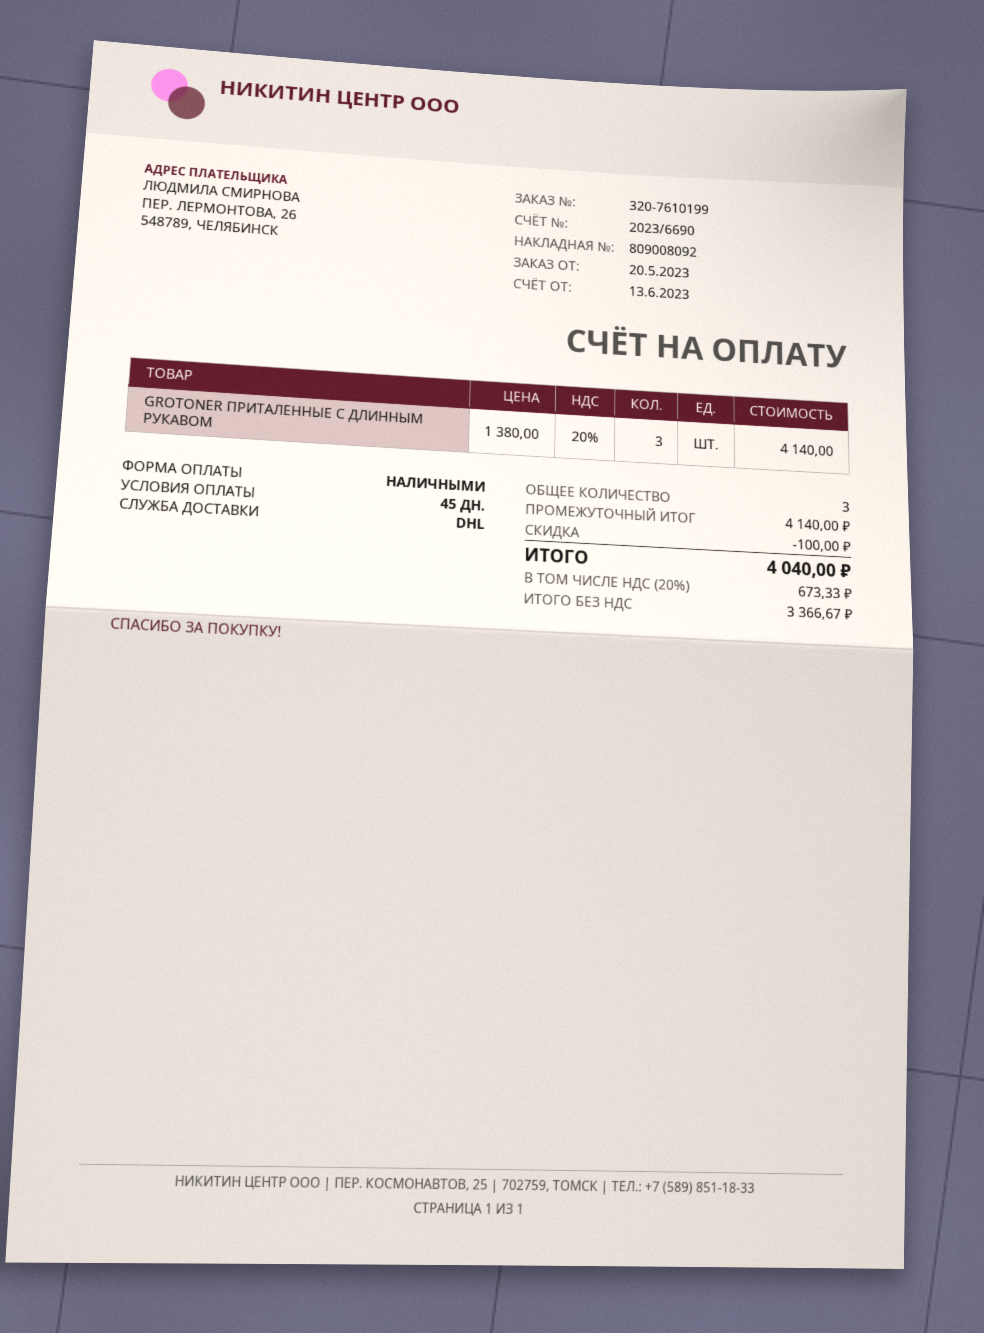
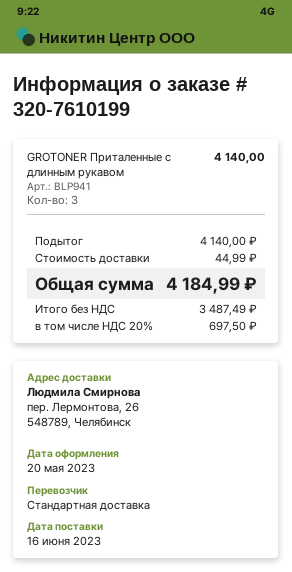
shipping method: DHL -> standard
discount: 100.00 -> none
shipping: none -> 44.99
net: 3366.67 -> 3487.49
tax: 20% = 673.33 -> 20% = 697.50
total: 4040.00 -> 4184.99

